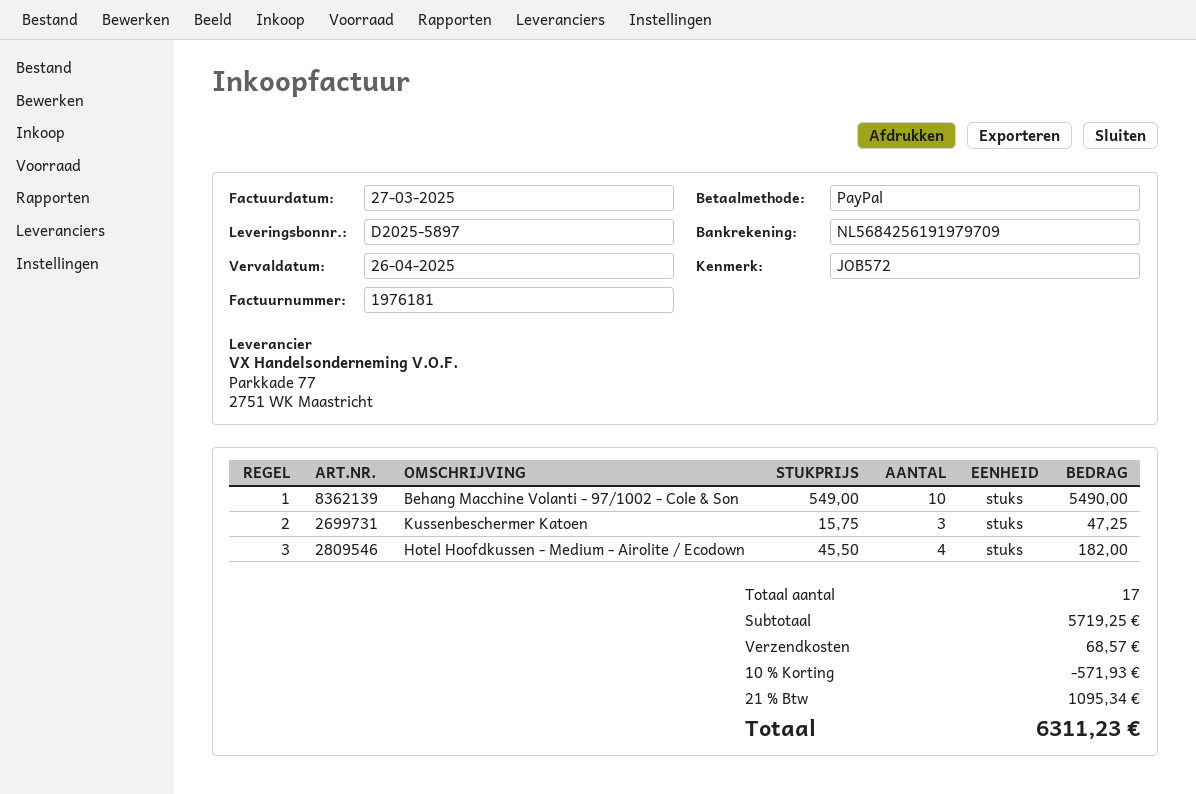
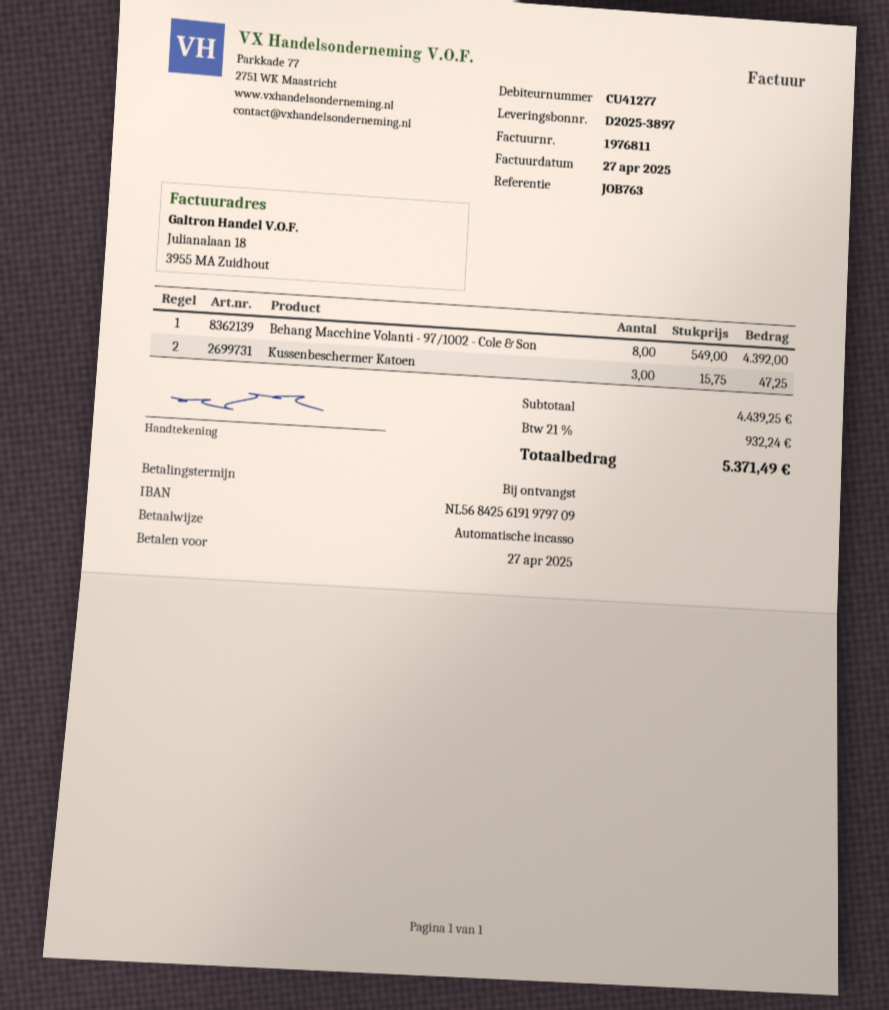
delivery note number: D2025-5897 -> D2025-3897
invoice number: 1976181 -> 1976811
invoice date: 2025-03-27 -> 2025-04-27
due date: 2025-04-26 -> 2025-04-27
reference: JOB572 -> JOB763
payment method: PayPal -> direct debit
Behang Macchine Volanti - 97/1002 - Cole & Son: 10 x 549.00 = 5490.00 -> 8 x 549.00 = 4392.00
Hotel Hoofdkussen - Medium - Airolite / Ecodown: 4 x 45.50 = 182.00 -> none
subtotal: 5719.25 -> 4439.25
discount: 10% = 571.93 -> none
shipping: 68.57 -> none
tax: 21% = 1095.34 -> 21% = 932.24
total: 6311.23 -> 5371.49

